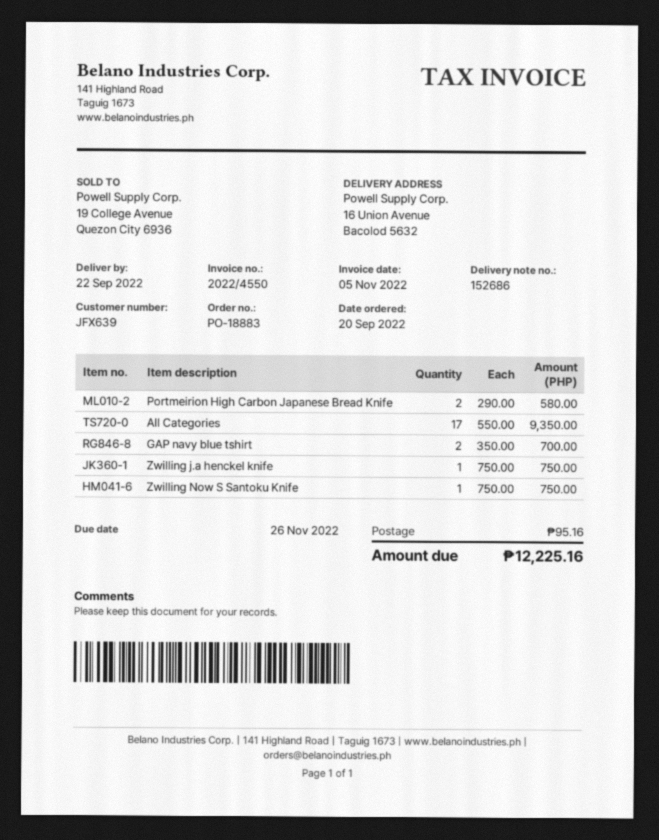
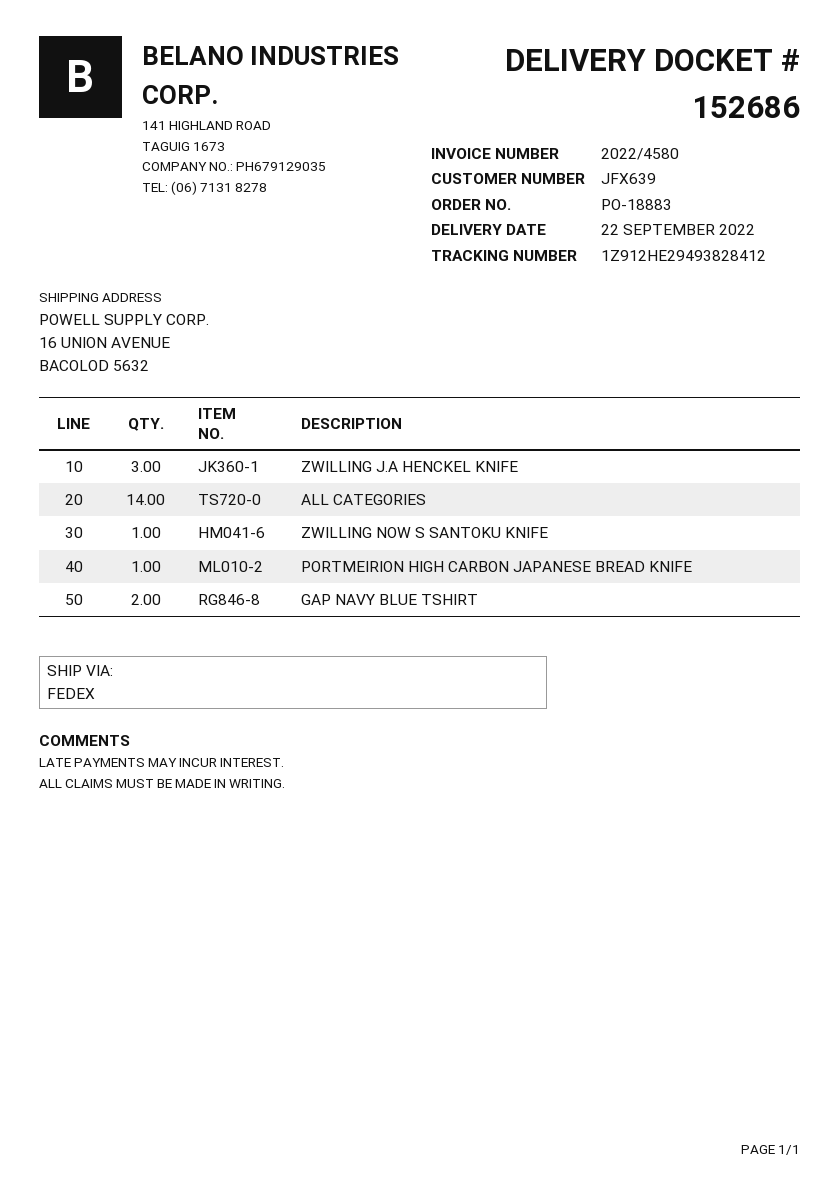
invoice number: 2022/4550 -> 2022/4580
Portmeirion High Carbon Japanese Bread Knife: 2 -> 1
All Categories: 17 -> 14
Zwilling j.a henckel knife: 1 -> 3

